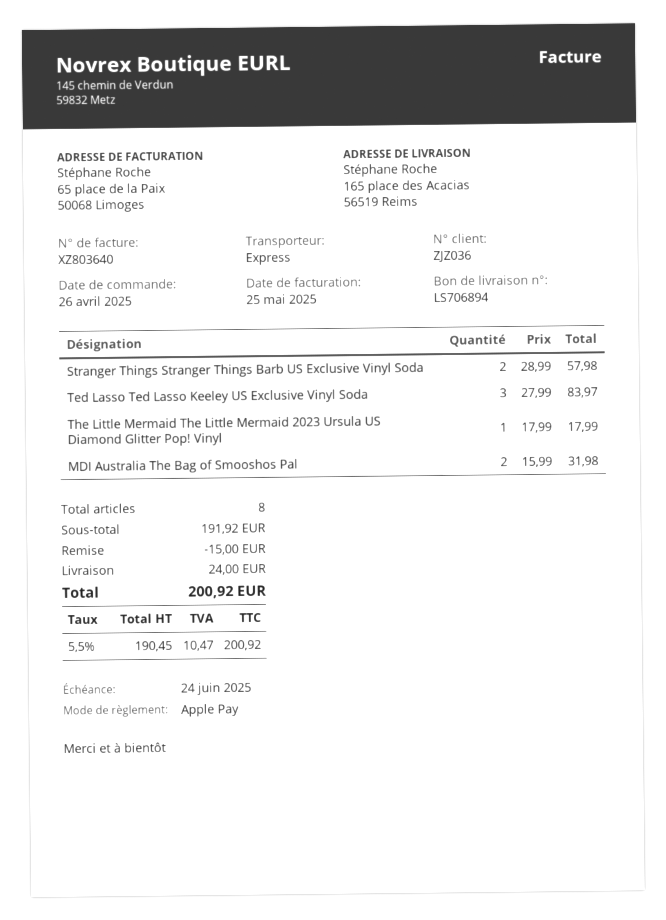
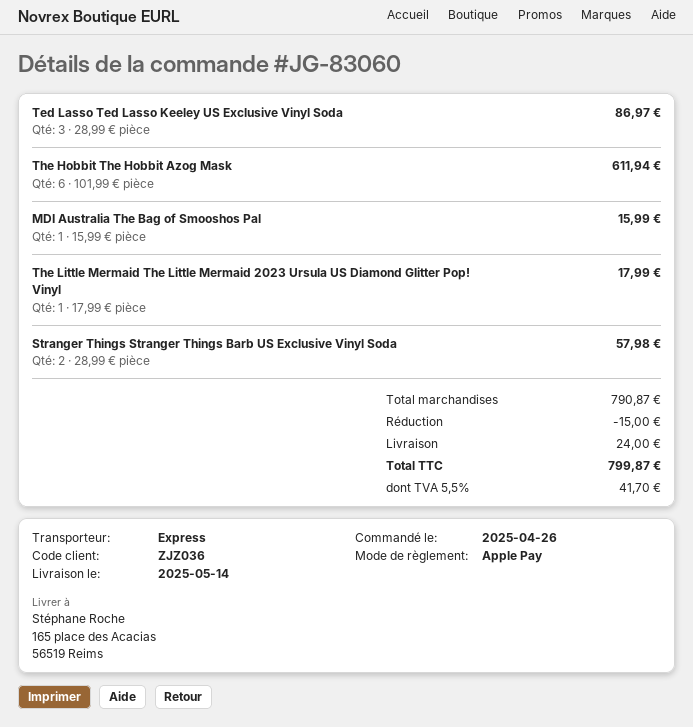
Ted Lasso Ted Lasso Keeley US Exclusive Vinyl Soda: 3 x 27.99 = 83.97 -> 3 x 28.99 = 86.97
MDI Australia The Bag of Smooshos Pal: 2 x 15.99 = 31.98 -> 1 x 15.99 = 15.99
The Hobbit The Hobbit Azog Mask: none -> 6 x 101.99 = 611.94
subtotal: 191.92 -> 790.87
tax: 5.5% = 10.47 -> 5.5% = 41.70
total: 200.92 -> 799.87

